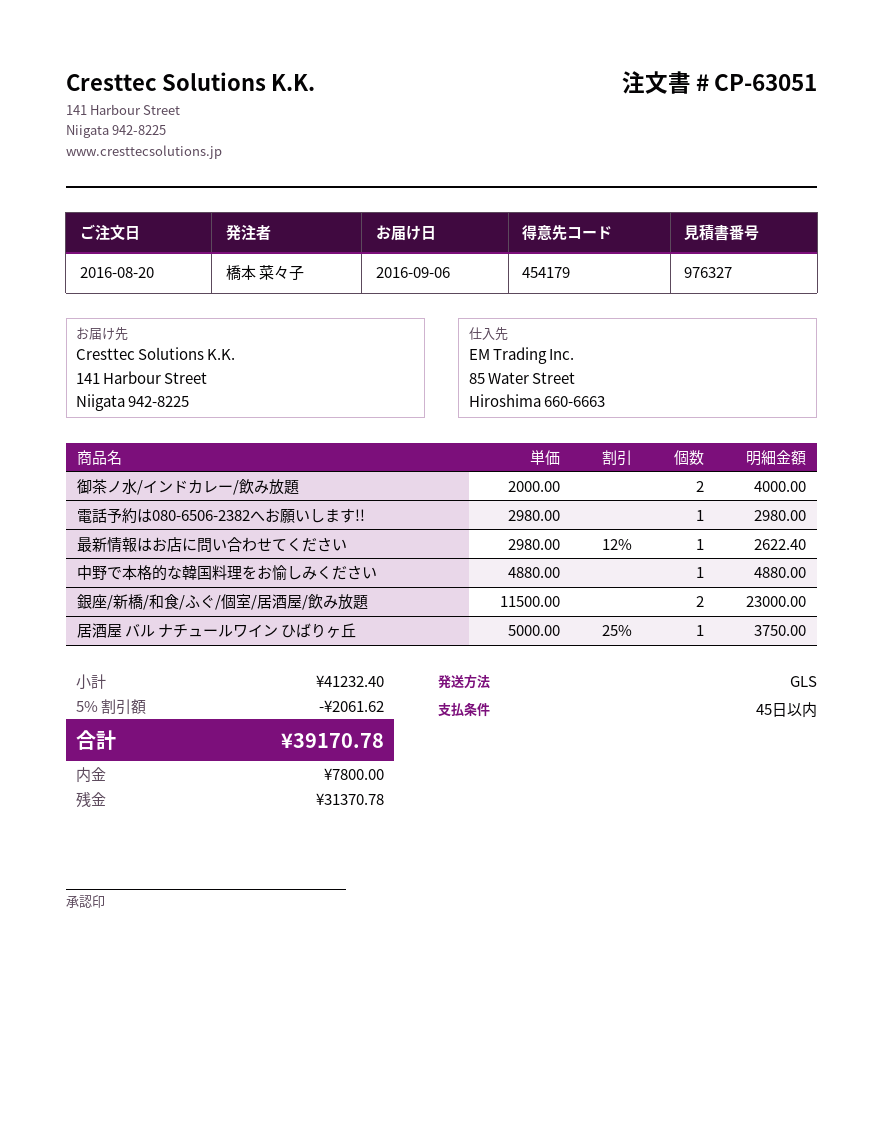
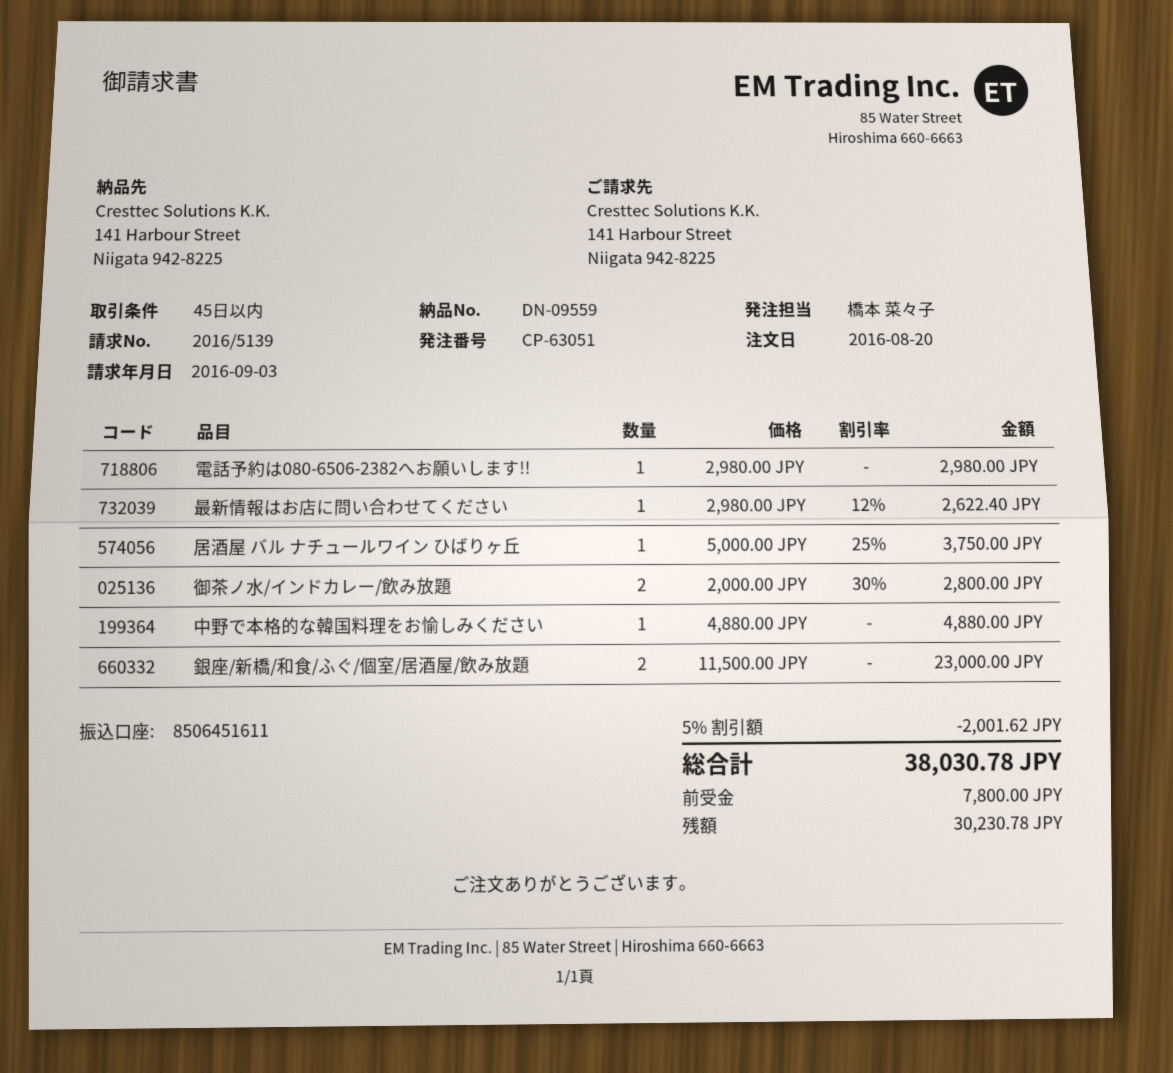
御茶ノ水/インドカレー/飲み放題: 2 x 2000.00 = 4000.00 -> 2 x 2000.00 - 30% = 2800.00
discount: 5% = 2061.62 -> 5% = 2001.62
total: 39170.78 -> 38030.78
balance: 31370.78 -> 30230.78

